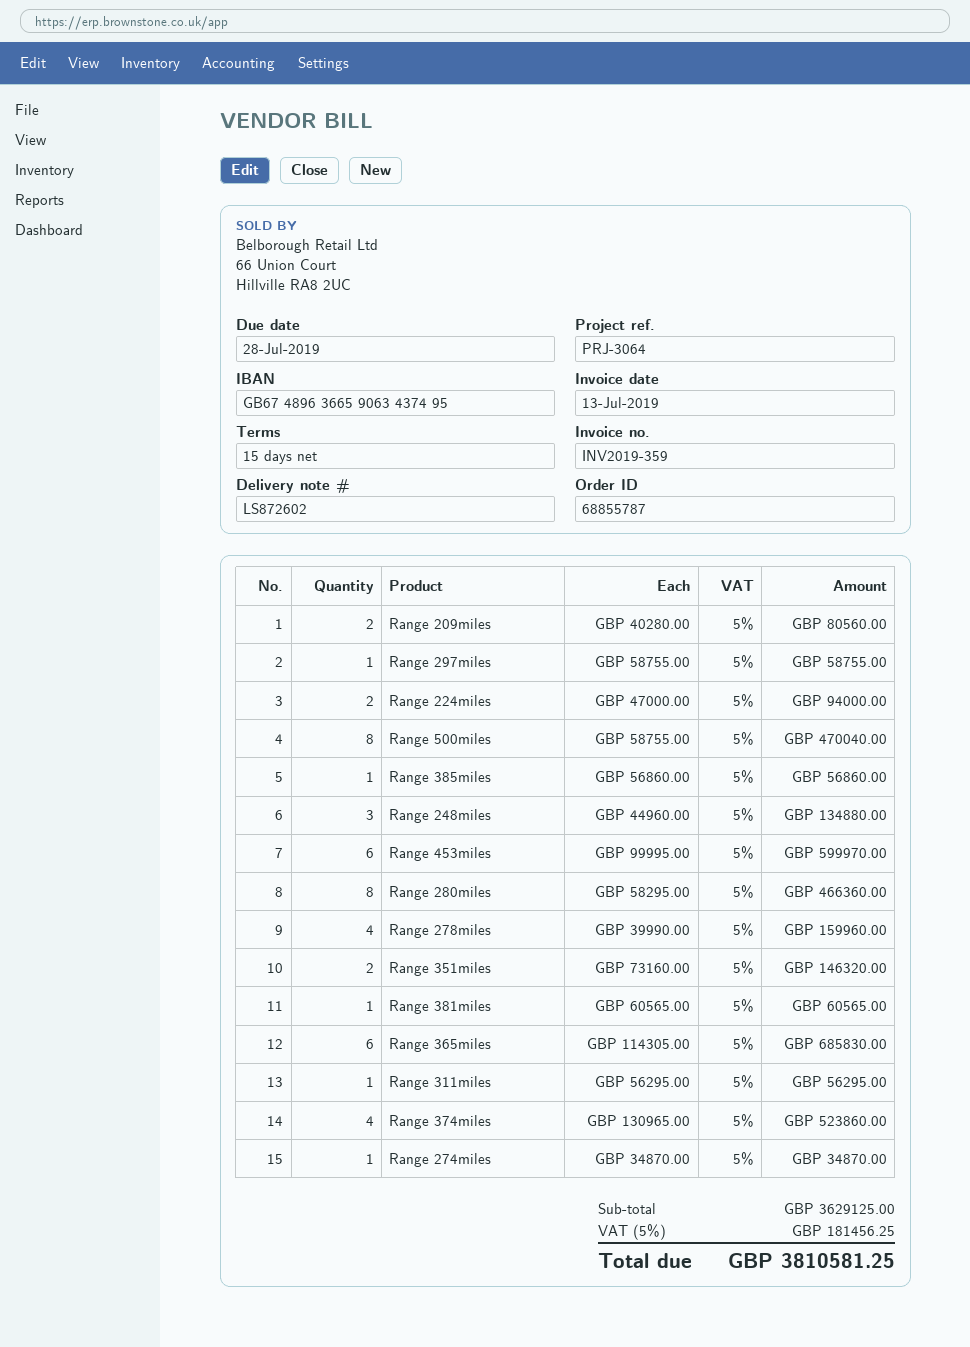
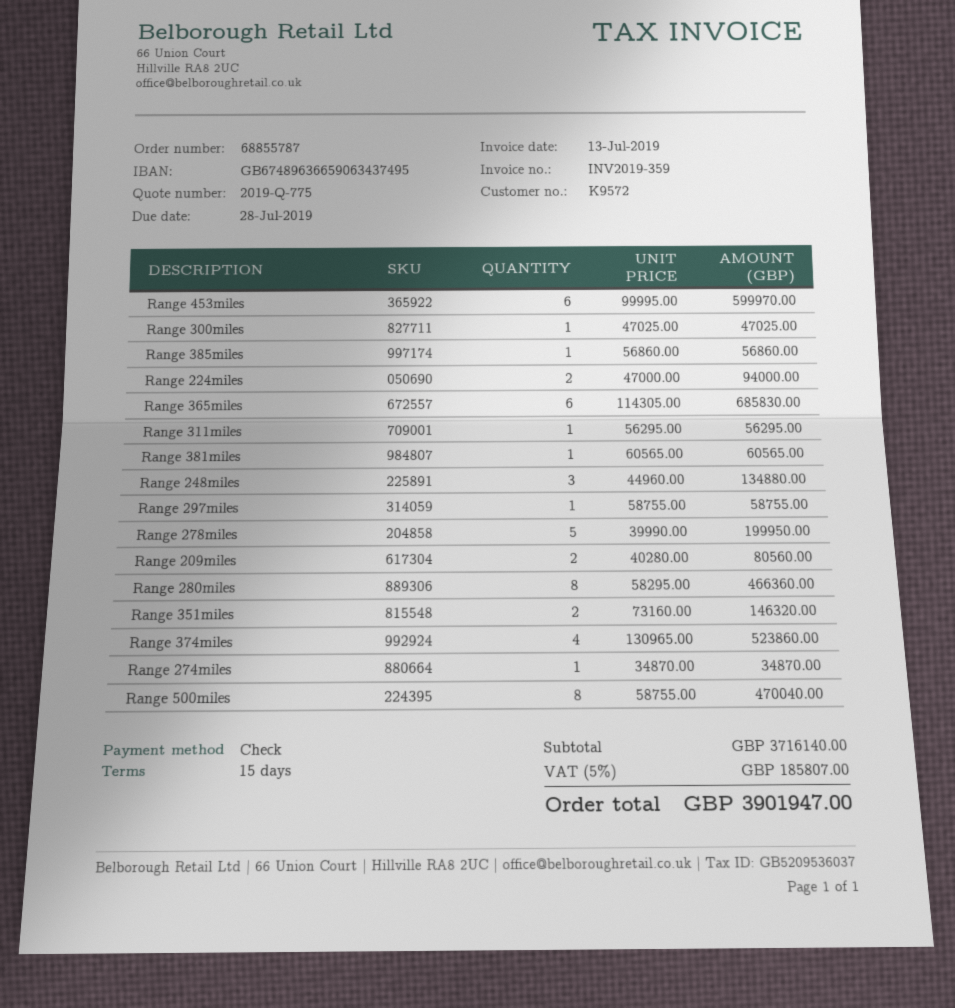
Range 278miles: 4 x 39990.00 = 159960.00 -> 5 x 39990.00 = 199950.00
Range 300miles: none -> 1 x 47025.00 = 47025.00
subtotal: 3629125.00 -> 3716140.00
tax: 5% = 181456.25 -> 5% = 185807.00
total: 3810581.25 -> 3901947.00

